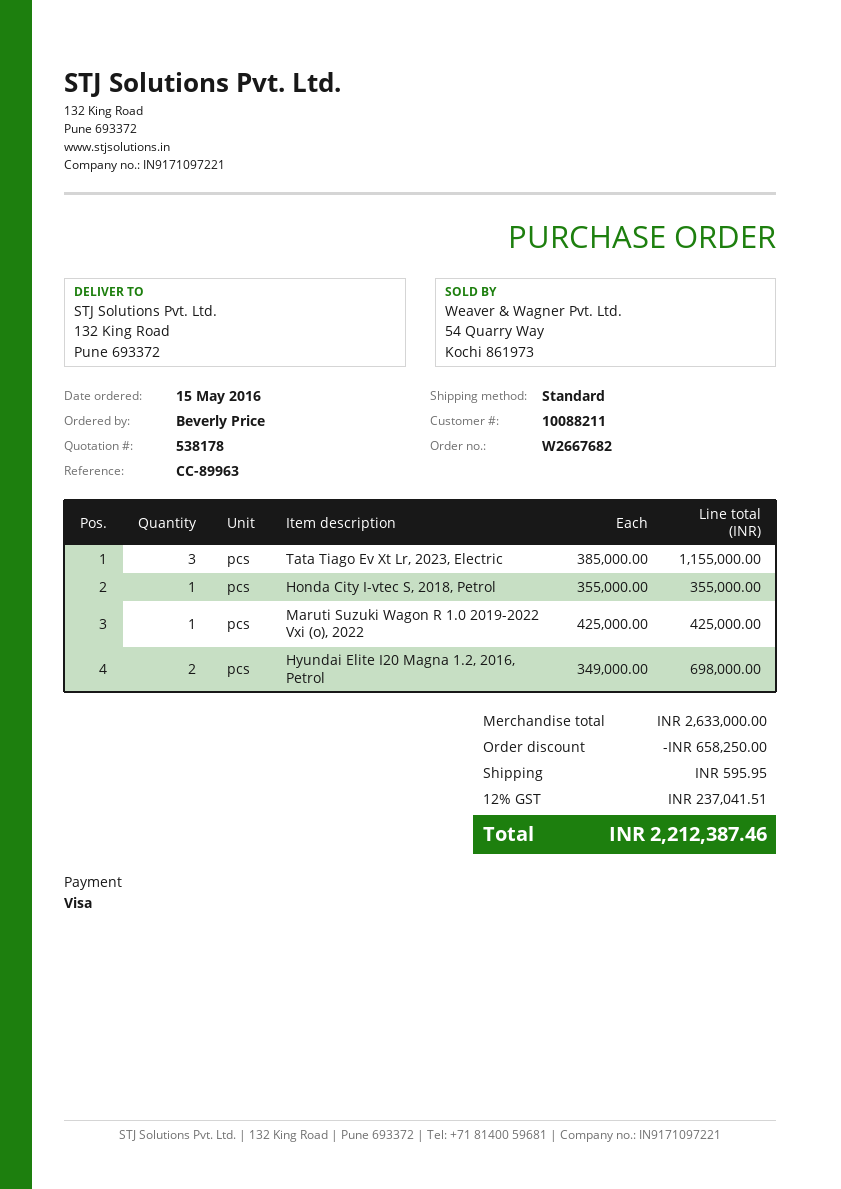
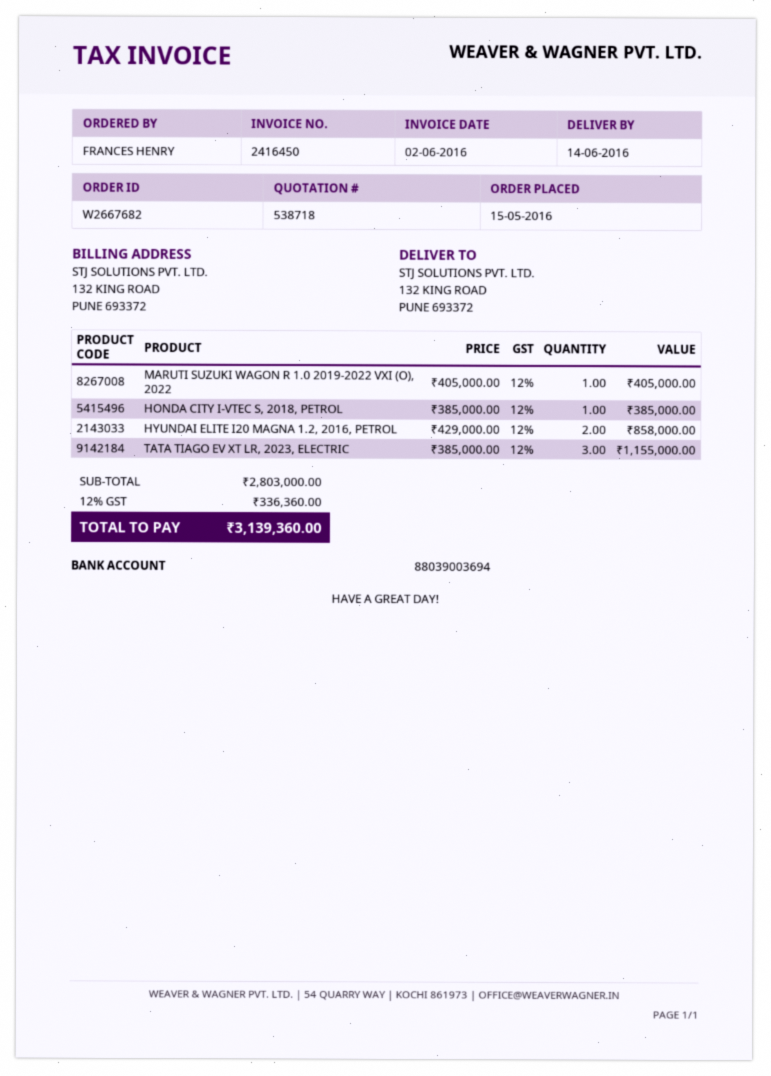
quote number: 538178 -> 538718
ordered by: Beverly Price -> FRANCES HENRY
Honda City I-vtec S, 2018, Petrol: 1 x 355000.00 = 355000.00 -> 1 x 385000.00 = 385000.00
Maruti Suzuki Wagon R 1.0 2019-2022 Vxi (o), 2022: 1 x 425000.00 = 425000.00 -> 1 x 405000.00 = 405000.00
Hyundai Elite I20 Magna 1.2, 2016, Petrol: 2 x 349000.00 = 698000.00 -> 2 x 429000.00 = 858000.00
subtotal: 2633000.00 -> 2803000.00
discount: 658250.00 -> none
shipping: 595.95 -> none
tax: 12% = 237041.51 -> 12% = 336360.00
total: 2212387.46 -> 3139360.00

